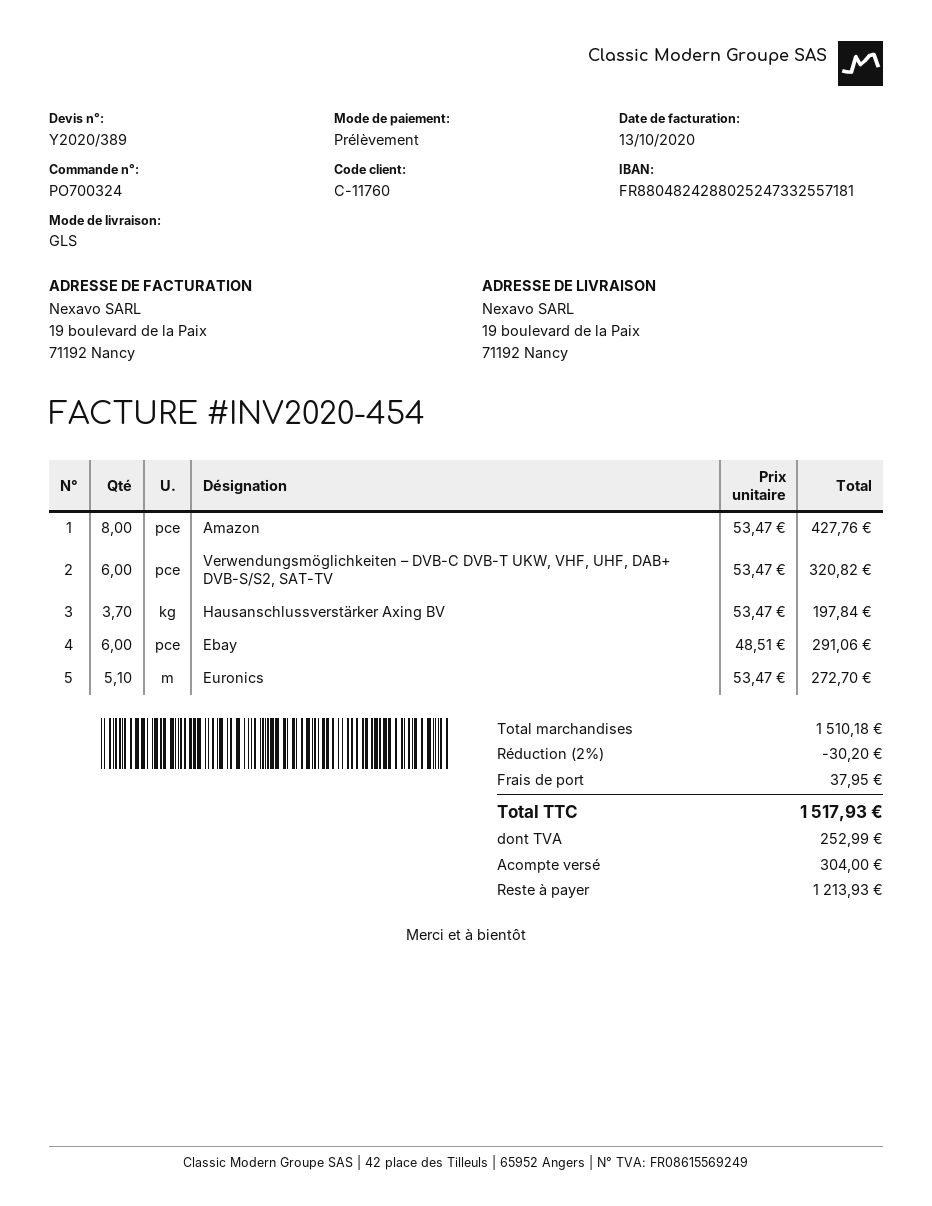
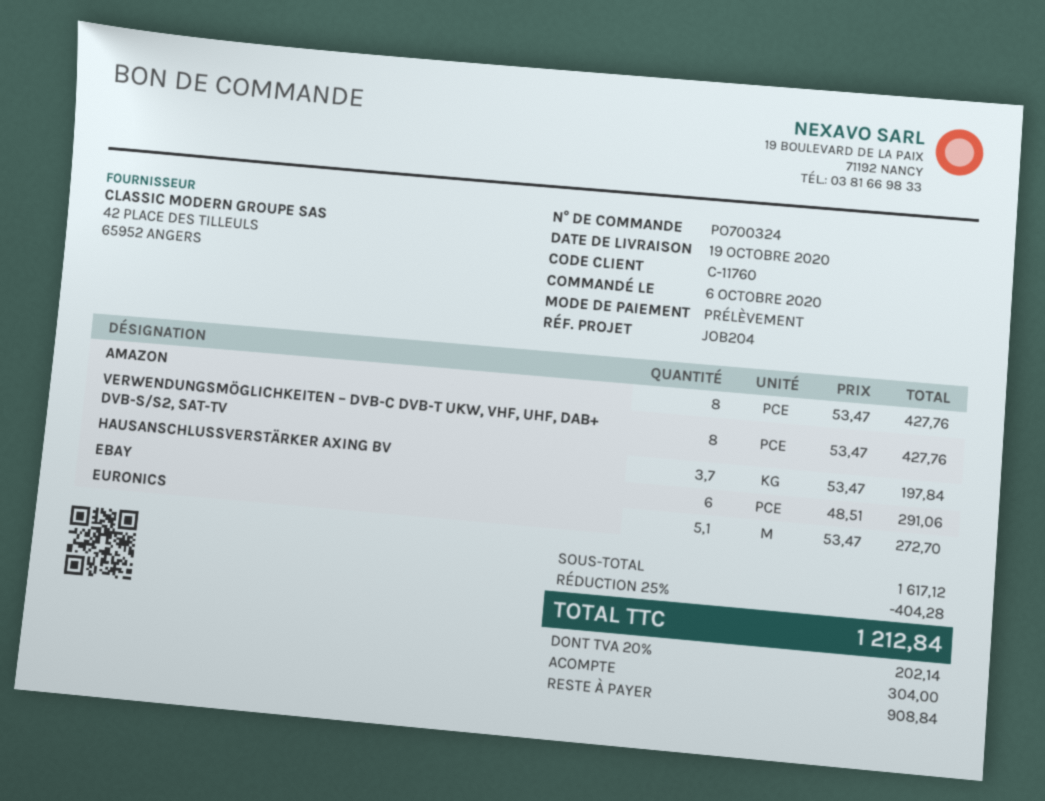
Verwendungsmöglichkeiten – DVB-C DVB-T UKW, VHF, UHF, DAB+ DVB-S/S2, SAT-TV: 6 x 53.47 = 320.82 -> 8 x 53.47 = 427.76
subtotal: 1510.18 -> 1617.12
discount: 2% = 30.20 -> 25% = 404.28
shipping: 37.95 -> none
tax: 252.99 -> 202.14
total: 1517.93 -> 1212.84
balance: 1213.93 -> 908.84

